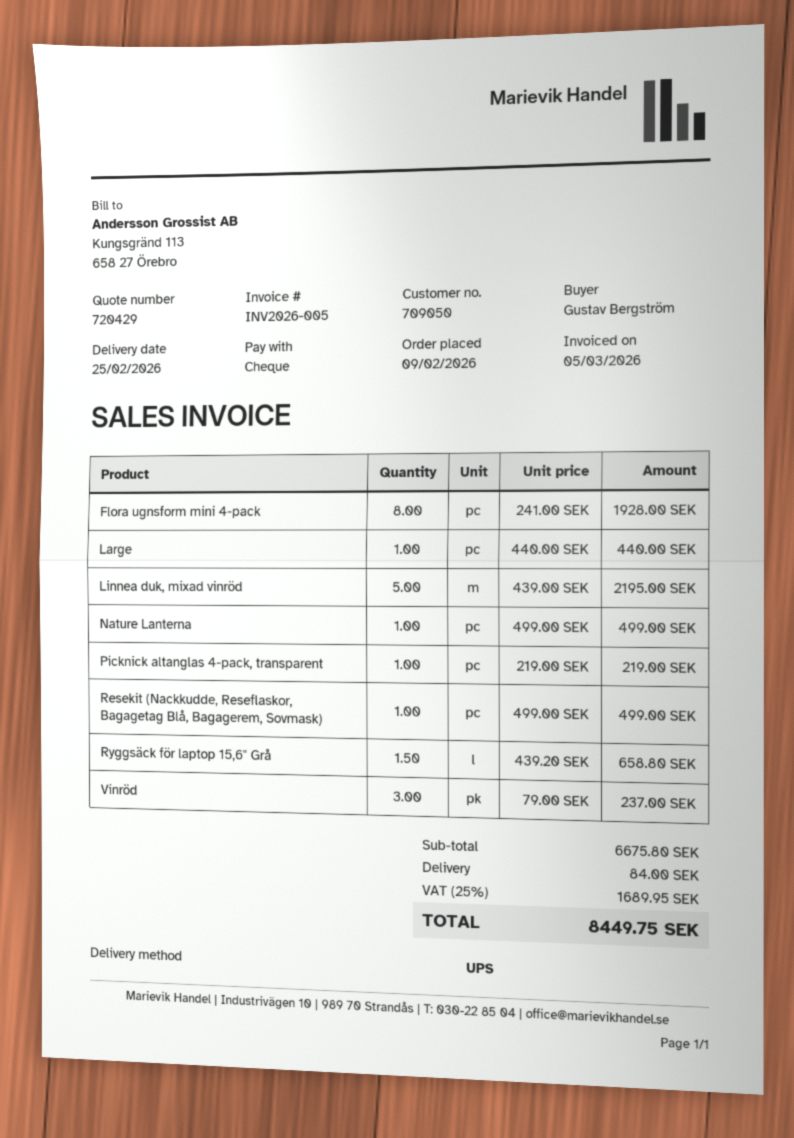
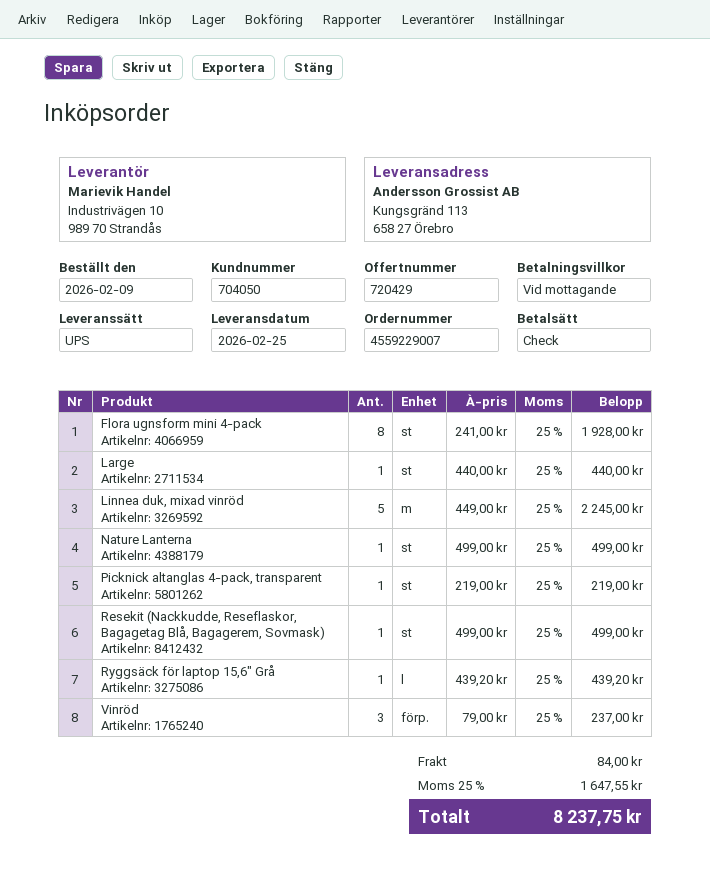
customer number: 709050 -> 704050
Linnea duk, mixad vinröd: 5 x 439.00 = 2195.00 -> 5 x 449.00 = 2245.00
Ryggsäck för laptop 15,6" Grå: 1.5 x 439.20 = 658.80 -> 1 x 439.20 = 439.20
tax: 25% = 1689.95 -> 25% = 1647.55
total: 8449.75 -> 8237.75

